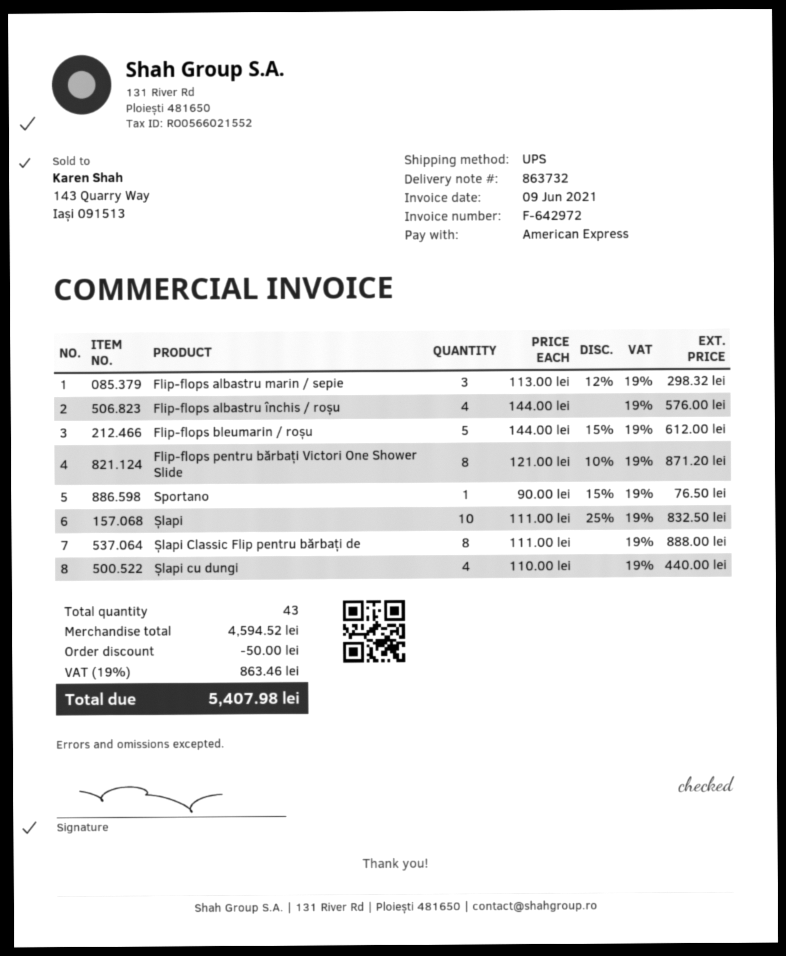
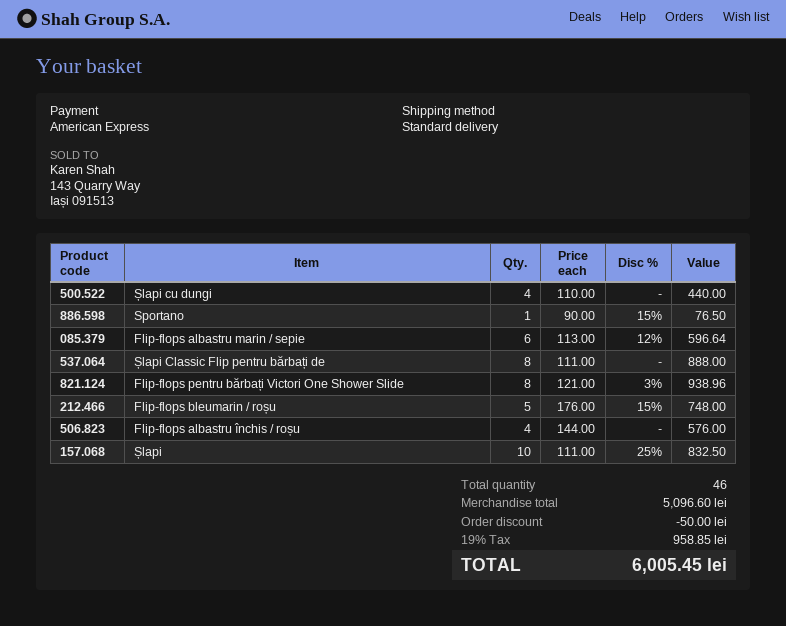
shipping method: UPS -> standard
Flip-flops albastru marin / sepie: 3 x 113.00 - 12% = 298.32 -> 6 x 113.00 - 12% = 596.64
Flip-flops bleumarin / roșu: 5 x 144.00 - 15% = 612.00 -> 5 x 176.00 - 15% = 748.00
Flip-flops pentru bărbați Victori One Shower Slide: 8 x 121.00 - 10% = 871.20 -> 8 x 121.00 - 3% = 938.96
total quantity: 43 -> 46
subtotal: 4594.52 -> 5096.60
tax: 19% = 863.46 -> 19% = 958.85
total: 5407.98 -> 6005.45

